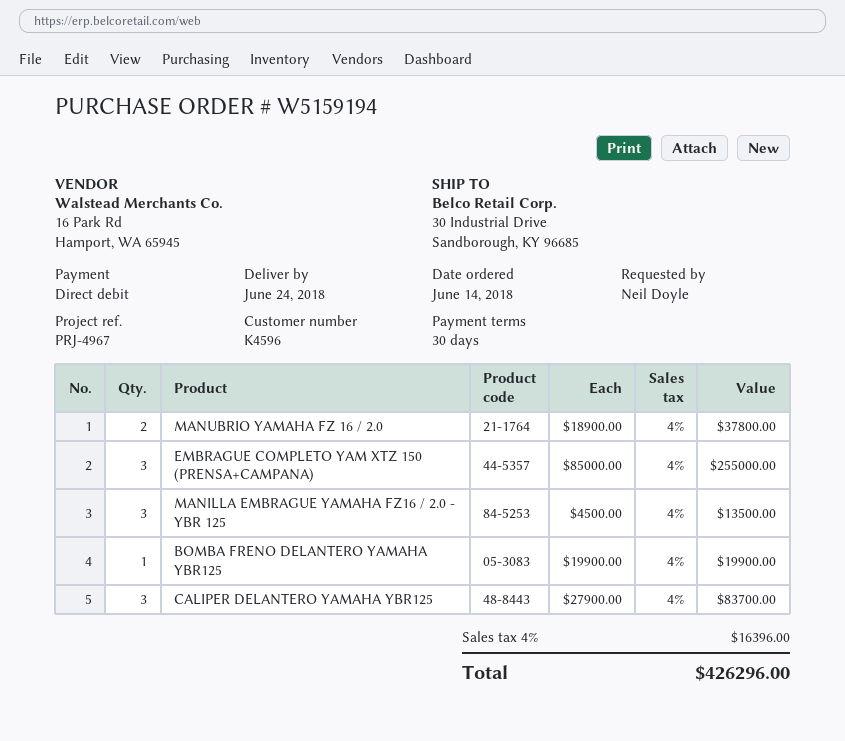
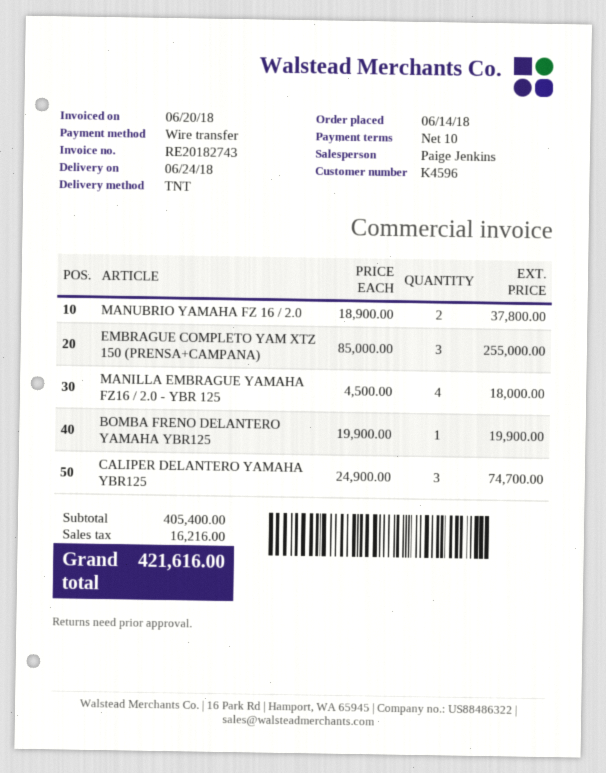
payment terms: 30 days -> 10 days
payment method: direct debit -> bank transfer
MANILLA EMBRAGUE YAMAHA FZ16 / 2.0 - YBR 125: 3 x 4500.00 = 13500.00 -> 4 x 4500.00 = 18000.00
CALIPER DELANTERO YAMAHA YBR125: 3 x 27900.00 = 83700.00 -> 3 x 24900.00 = 74700.00
tax: 16396.00 -> 16216.00
total: 426296.00 -> 421616.00

